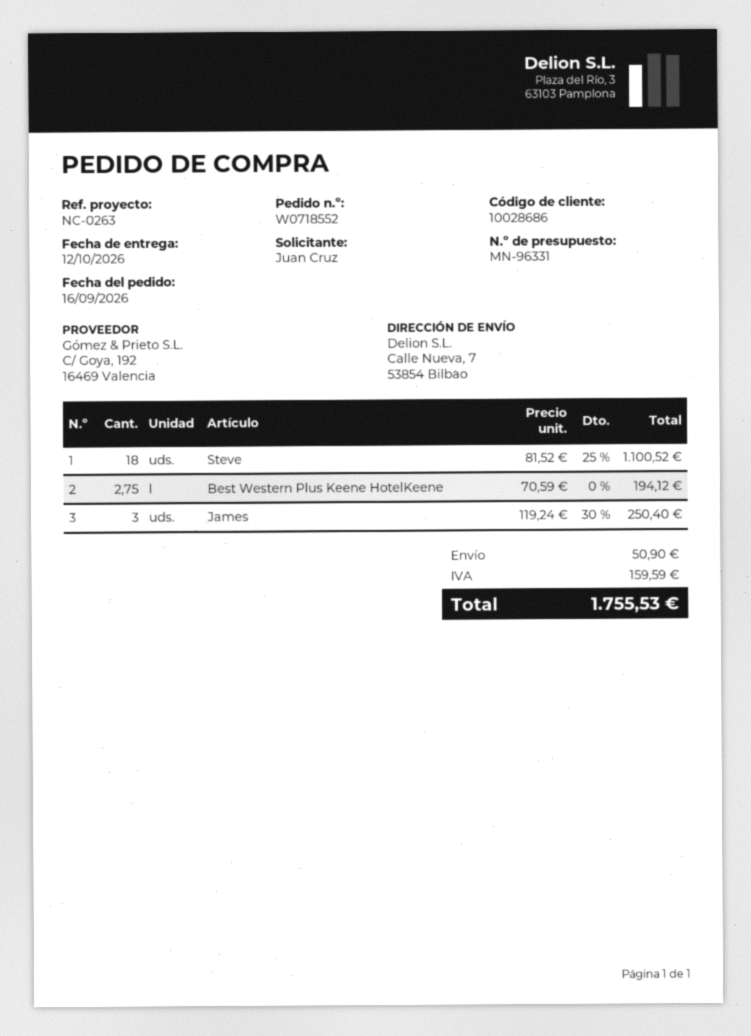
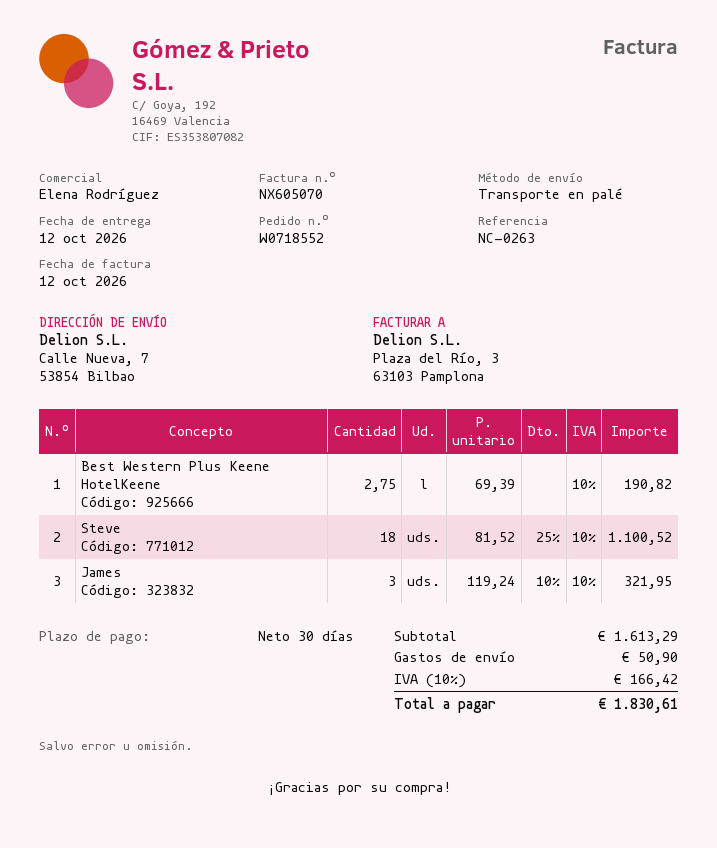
Best Western Plus Keene HotelKeene: 2.75 x 70.59 = 194.12 -> 2.75 x 69.39 = 190.82
James: 3 x 119.24 - 30% = 250.40 -> 3 x 119.24 - 10% = 321.95
tax: 159.59 -> 166.42
total: 1755.53 -> 1830.61

